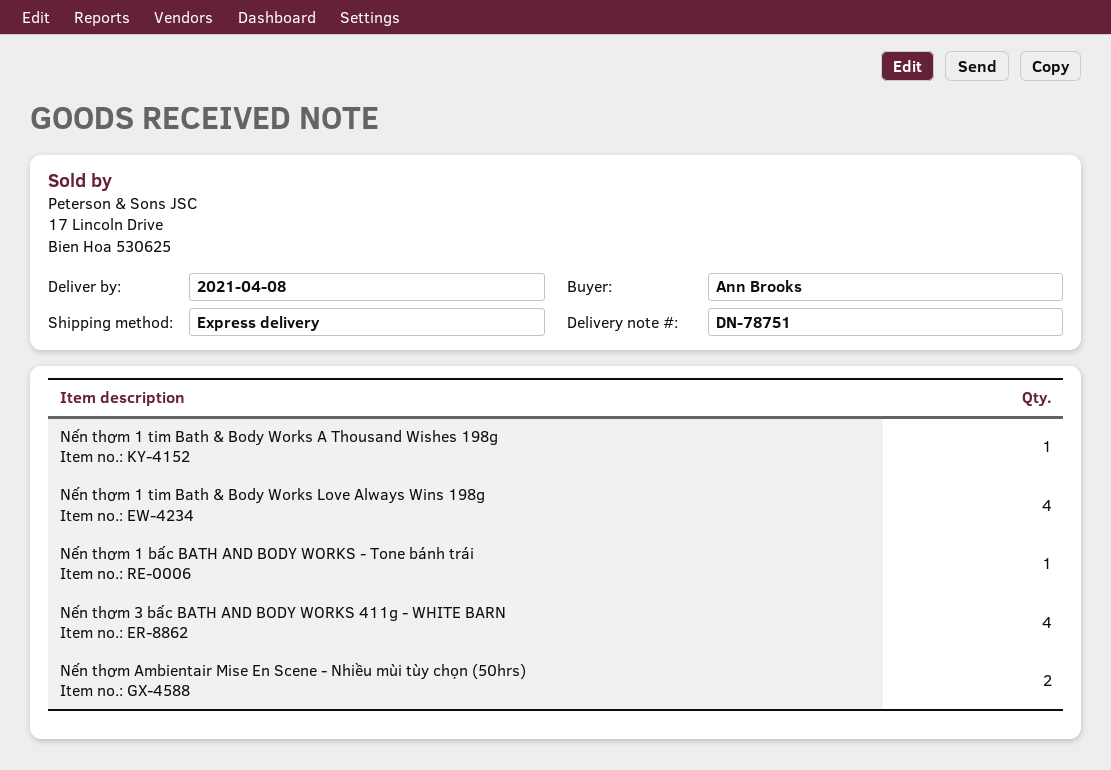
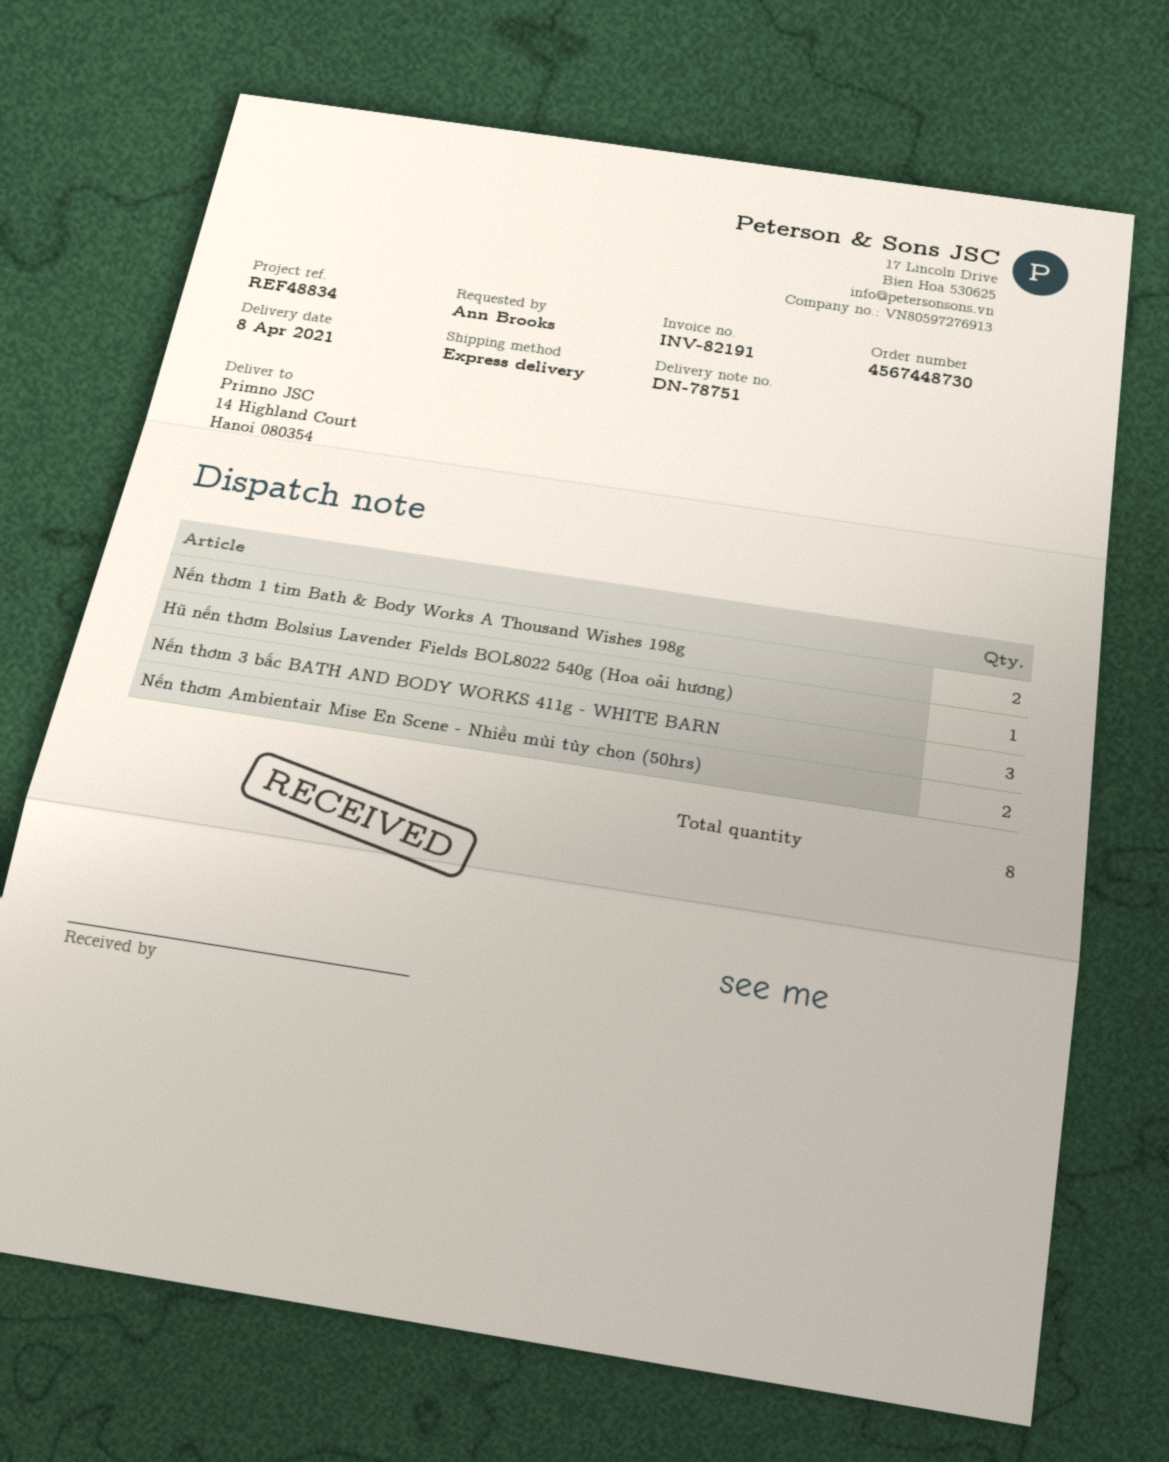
Nến thơm 1 tim Bath & Body Works A Thousand Wishes 198g: 1 -> 2
Nến thơm 1 tim Bath & Body Works Love Always Wins 198g: 4 -> none
Nến thơm 1 bấc BATH AND BODY WORKS - Tone bánh trái: 1 -> none
Nến thơm 3 bấc BATH AND BODY WORKS 411g - WHITE BARN: 4 -> 3
Hũ nến thơm Bolsius Lavender Fields BOL8022 540g (Hoa oải hương): none -> 1

